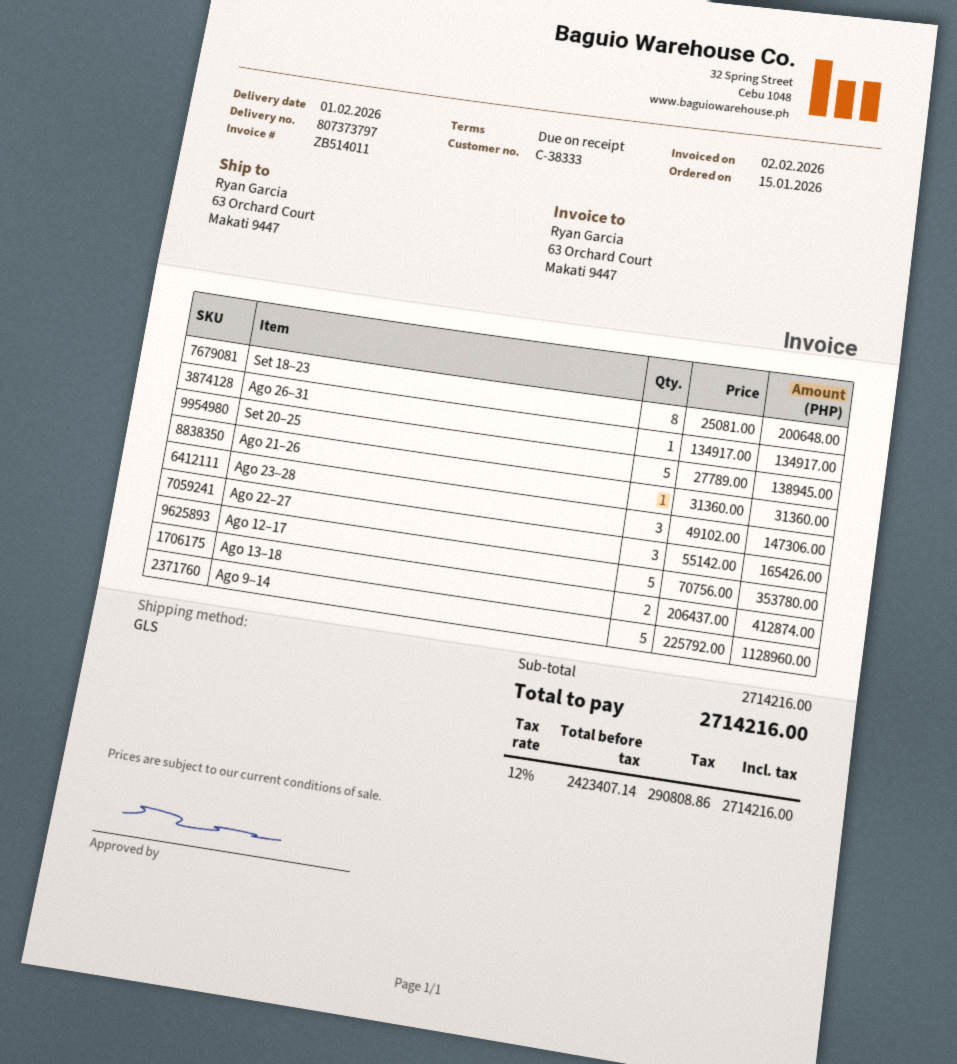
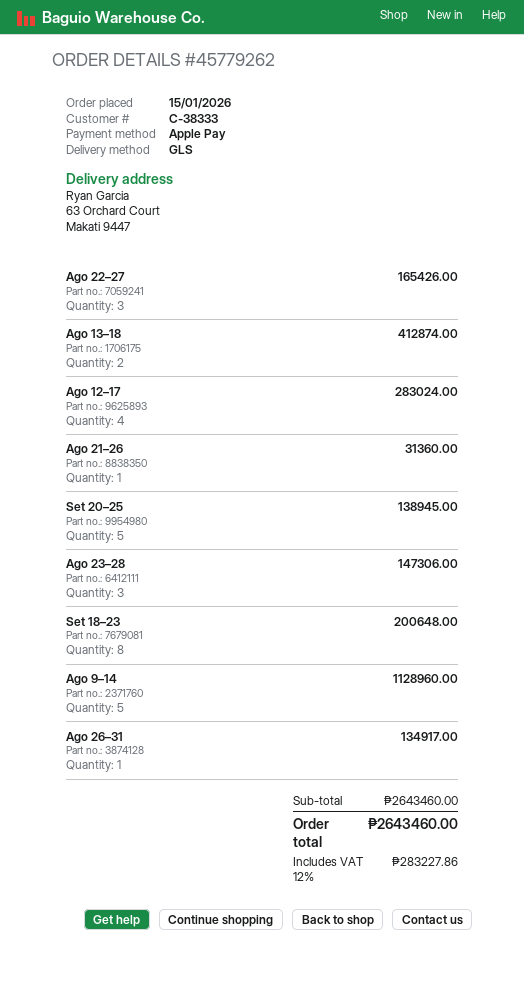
Ago 12–17: 5 for 353780.00 -> 4 for 283024.00
subtotal: 2714216.00 -> 2643460.00
tax: 12% = 290808.86 -> 12% = 283227.86
total: 2714216.00 -> 2643460.00

